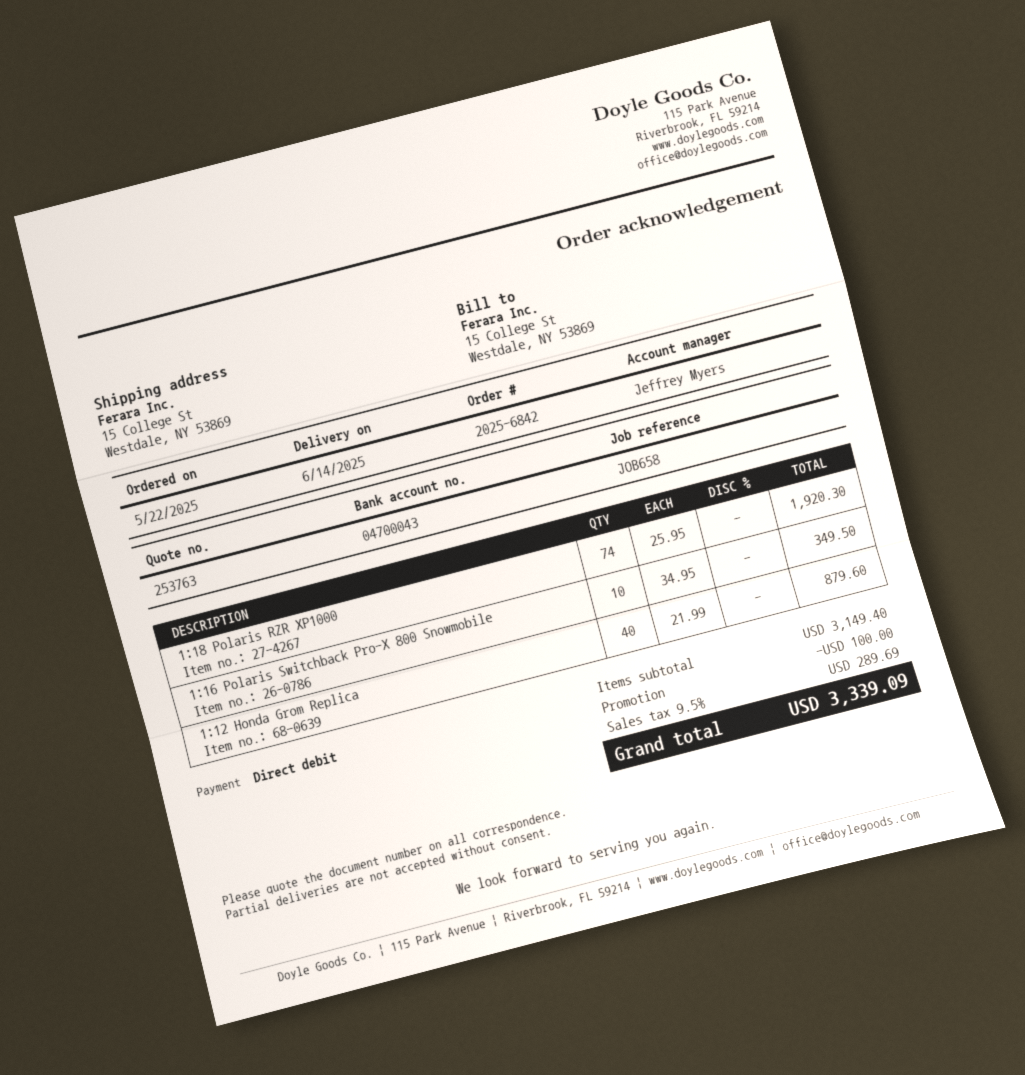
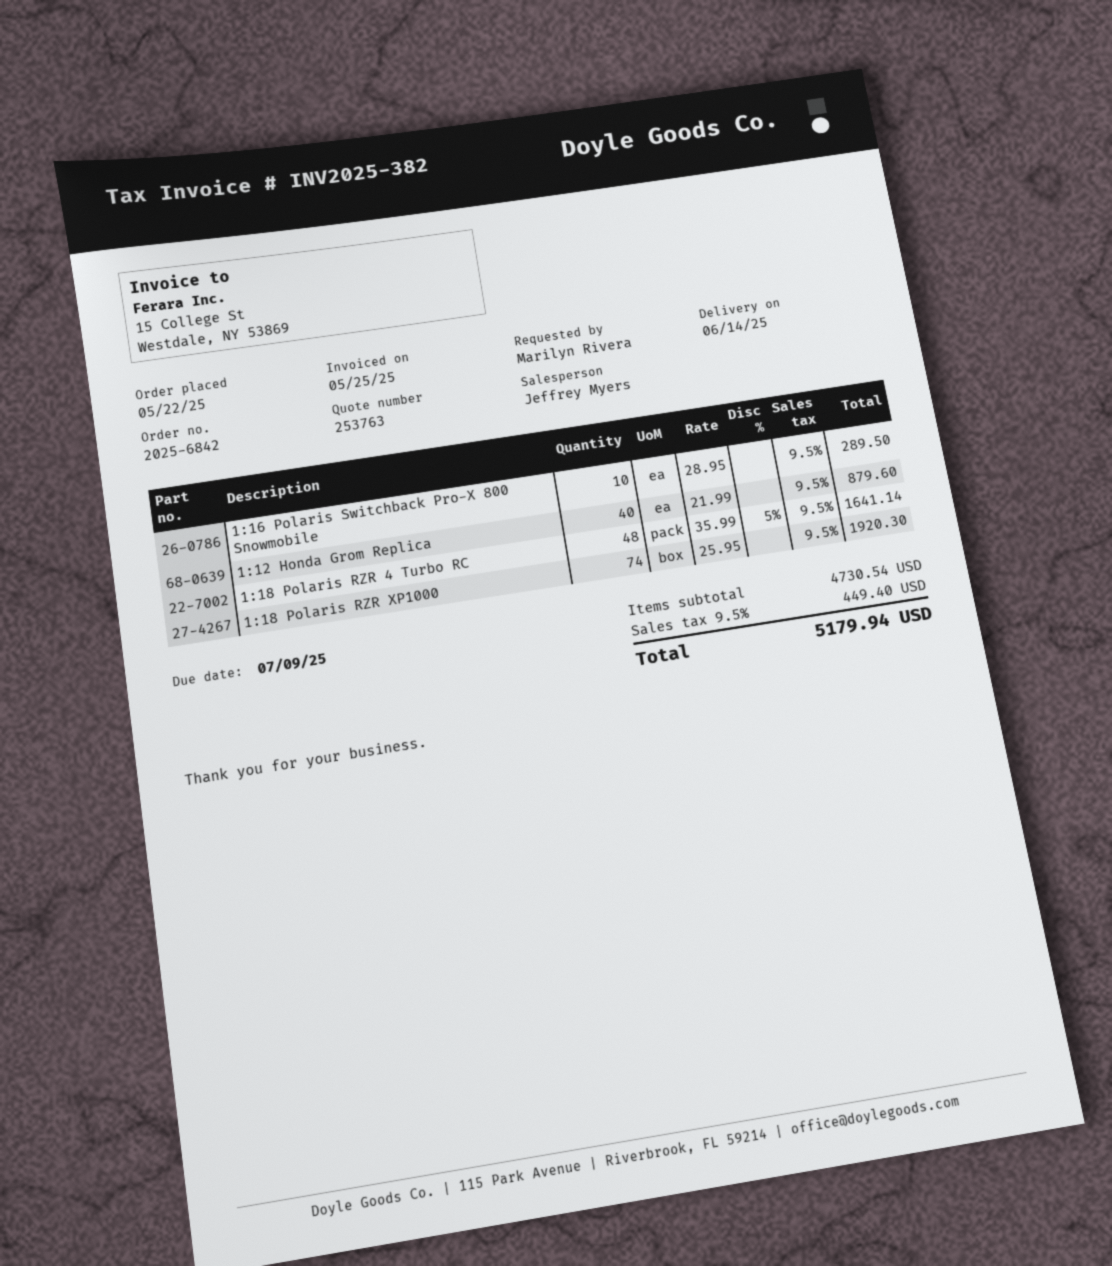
1:16 Polaris Switchback Pro-X 800 Snowmobile: 10 x 34.95 = 349.50 -> 10 x 28.95 = 289.50
1:18 Polaris RZR 4 Turbo RC: none -> 48 x 35.99 - 5% = 1641.14
subtotal: 3149.40 -> 4730.54
discount: 100.00 -> none
tax: 9.5% = 289.69 -> 9.5% = 449.40
total: 3339.09 -> 5179.94

